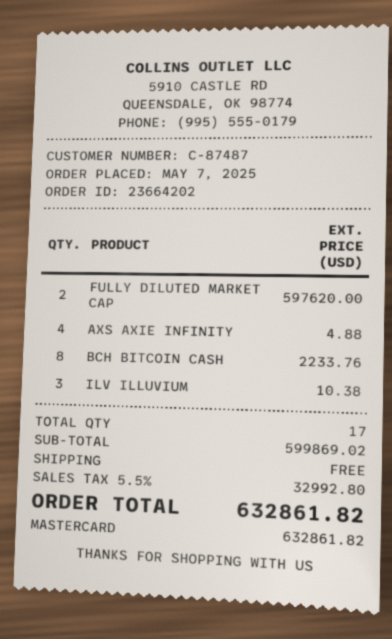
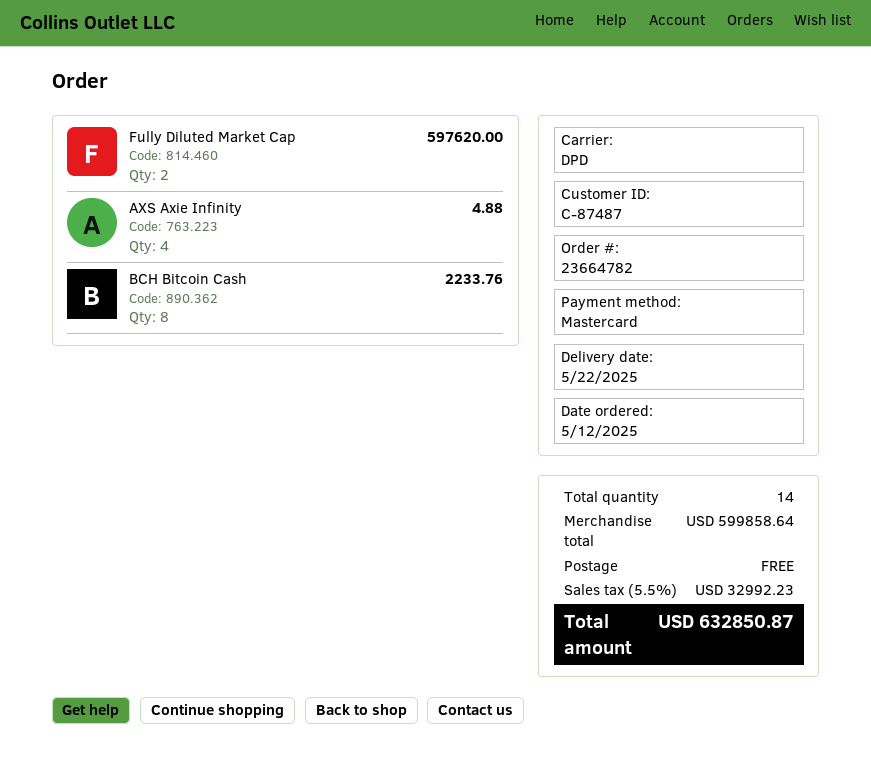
order number: 23664202 -> 23664782
order date: 2025-05-07 -> 2025-05-12
ILV ILLUVIUM: 3 for 10.38 -> none
total quantity: 17 -> 14
subtotal: 599869.02 -> 599858.64
tax: 5.5% = 32992.80 -> 5.5% = 32992.23
total: 632861.82 -> 632850.87

